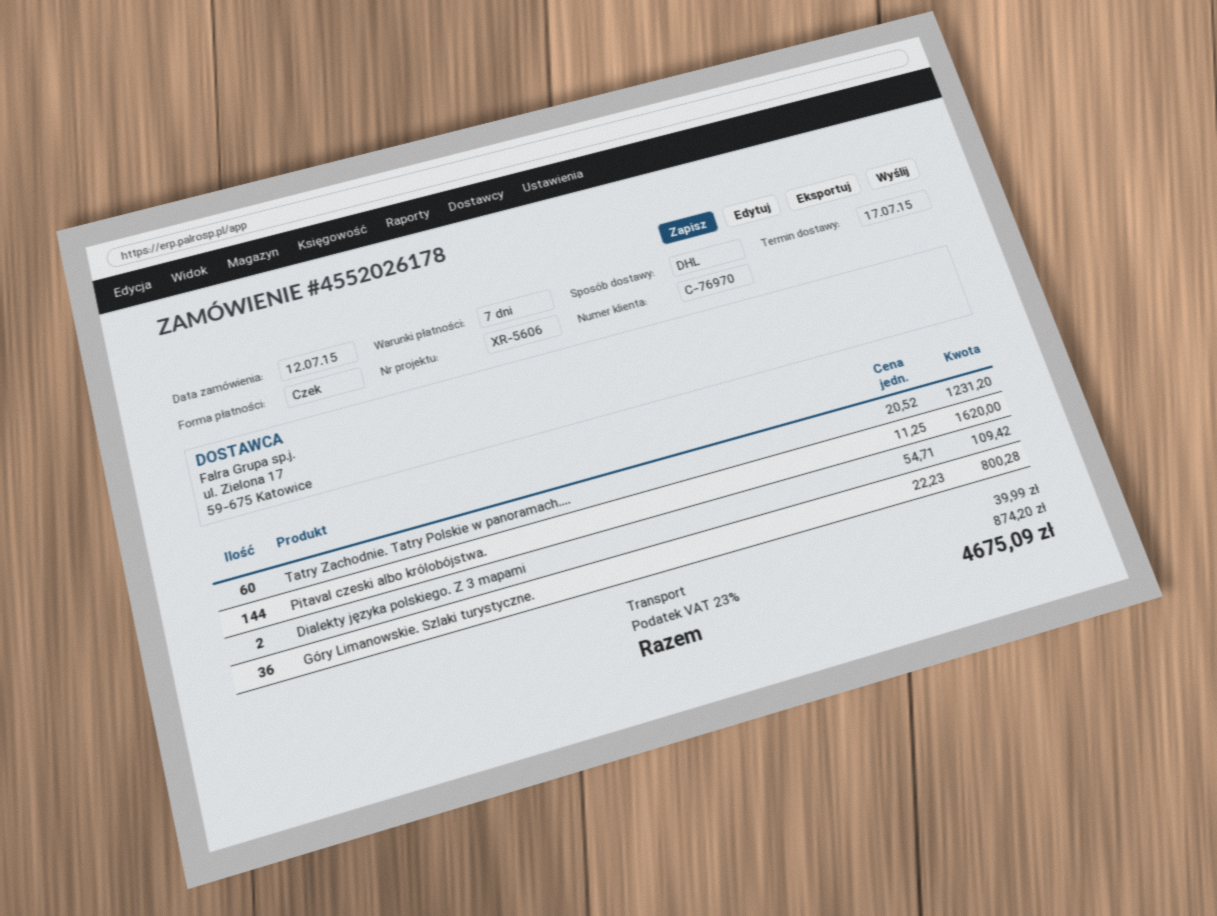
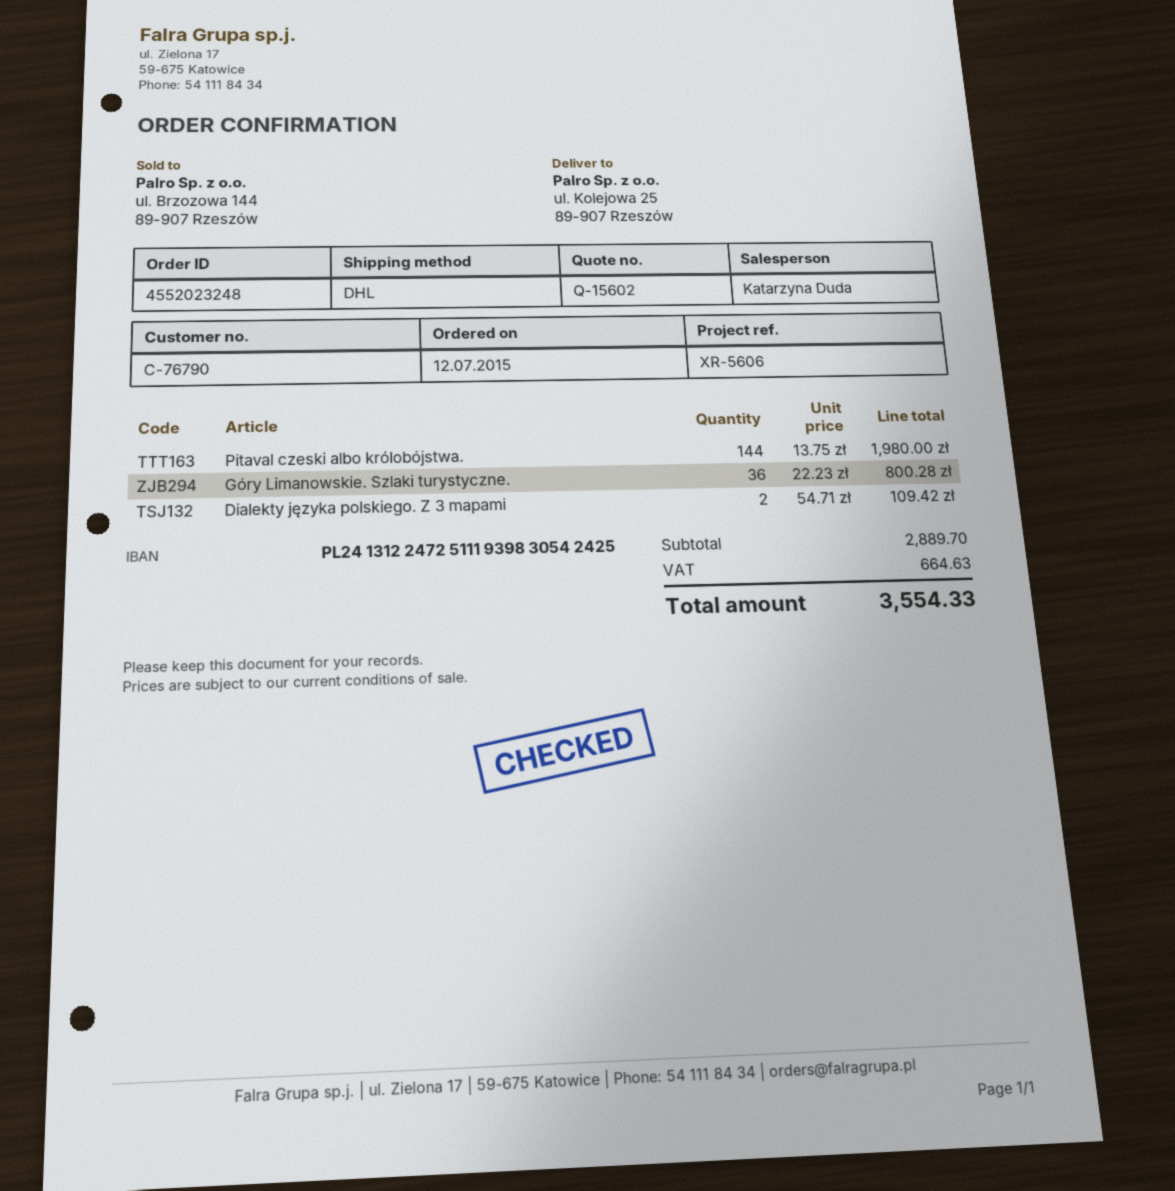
order number: 4552026178 -> 4552023248
customer number: C-76970 -> C-76790
Tatry Zachodnie. Tatry Polskie w panoramach....: 60 x 20.52 = 1231.20 -> none
Pitaval czeski albo królobójstwa.: 144 x 11.25 = 1620.00 -> 144 x 13.75 = 1980.00
shipping: 39.99 -> none
tax: 874.20 -> 664.63
total: 4675.09 -> 3554.33

